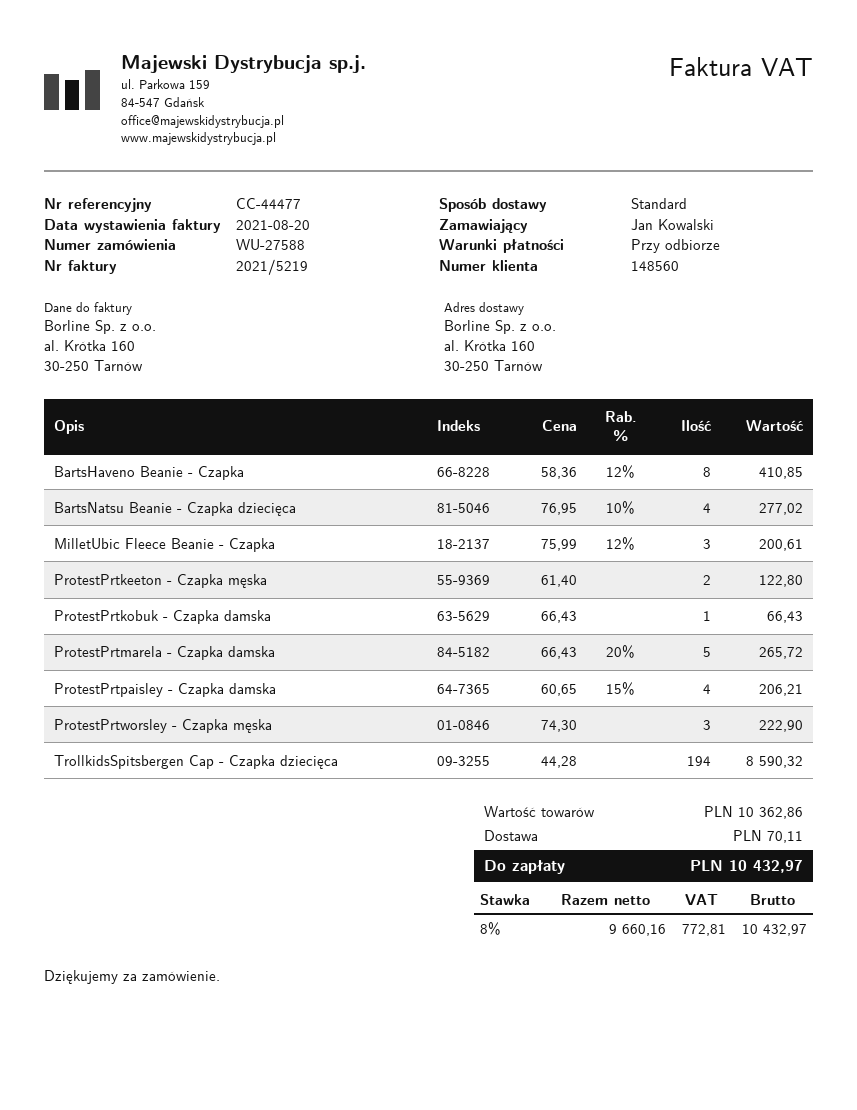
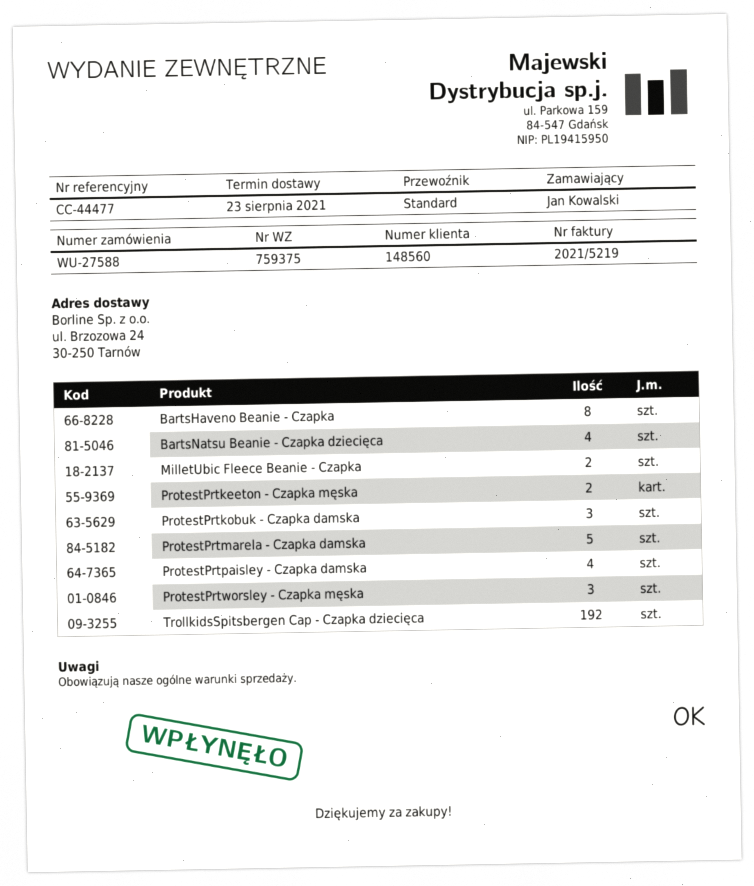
ship to: al. Krótka 160, 30-250 Tarnów -> ul. Brzozowa 24, 30-250 Tarnów
MilletUbic Fleece Beanie - Czapka: 3 -> 2
ProtestPrtkobuk - Czapka damska: 1 -> 3
TrollkidsSpitsbergen Cap - Czapka dziecięca: 194 -> 192

